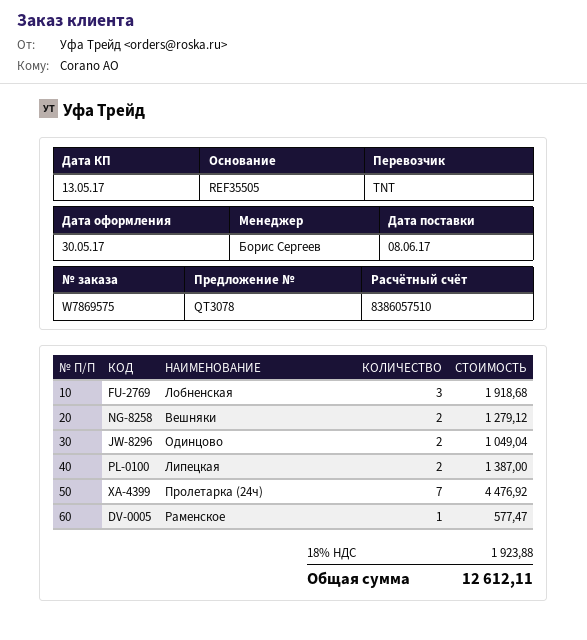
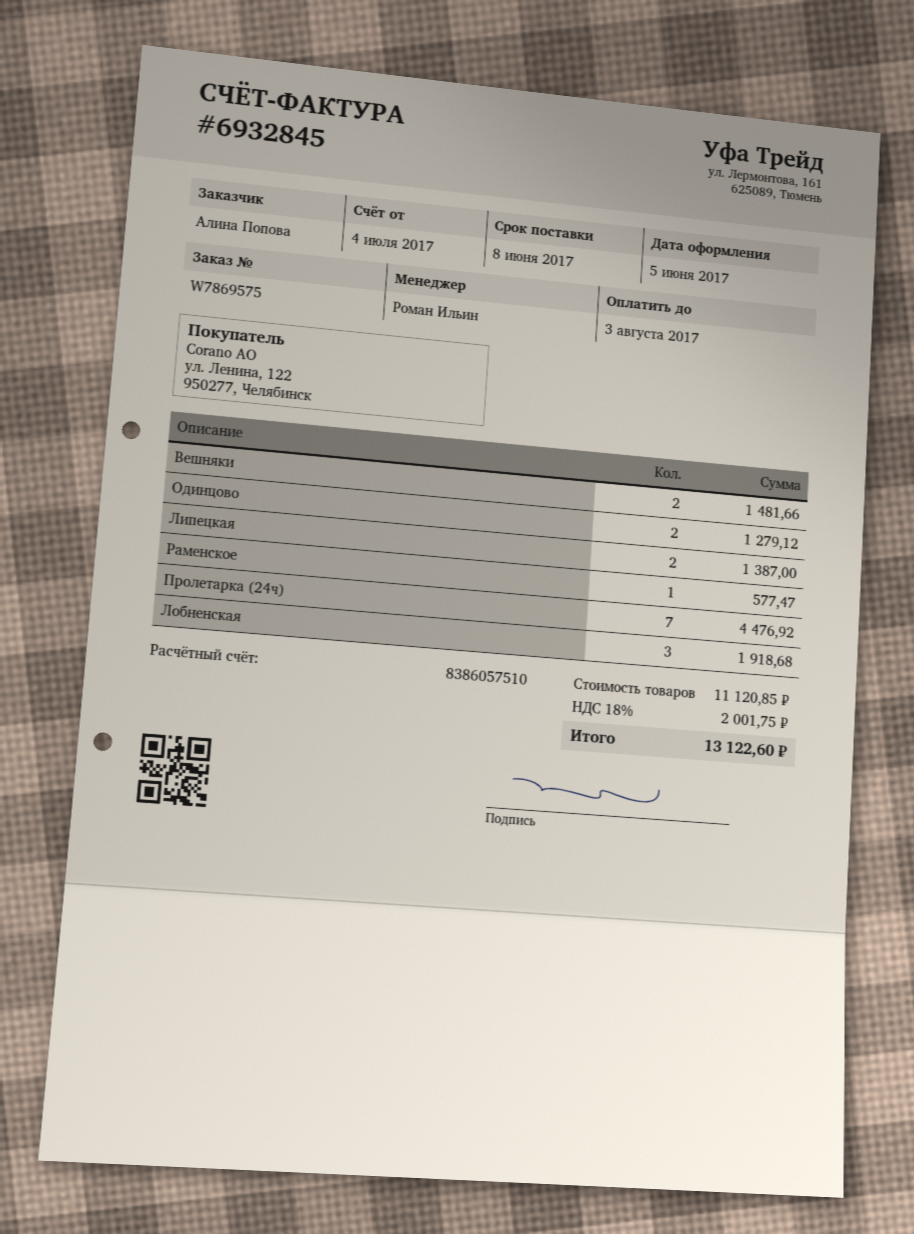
order date: 2017-05-30 -> 2017-06-05
sales rep: Борис Сергеев -> Роман Ильин
Вешняки: 2 for 1279.12 -> 2 for 1481.66
Одинцово: 2 for 1049.04 -> 2 for 1279.12
tax: 18% = 1923.88 -> 18% = 2001.75
total: 12612.11 -> 13122.60

